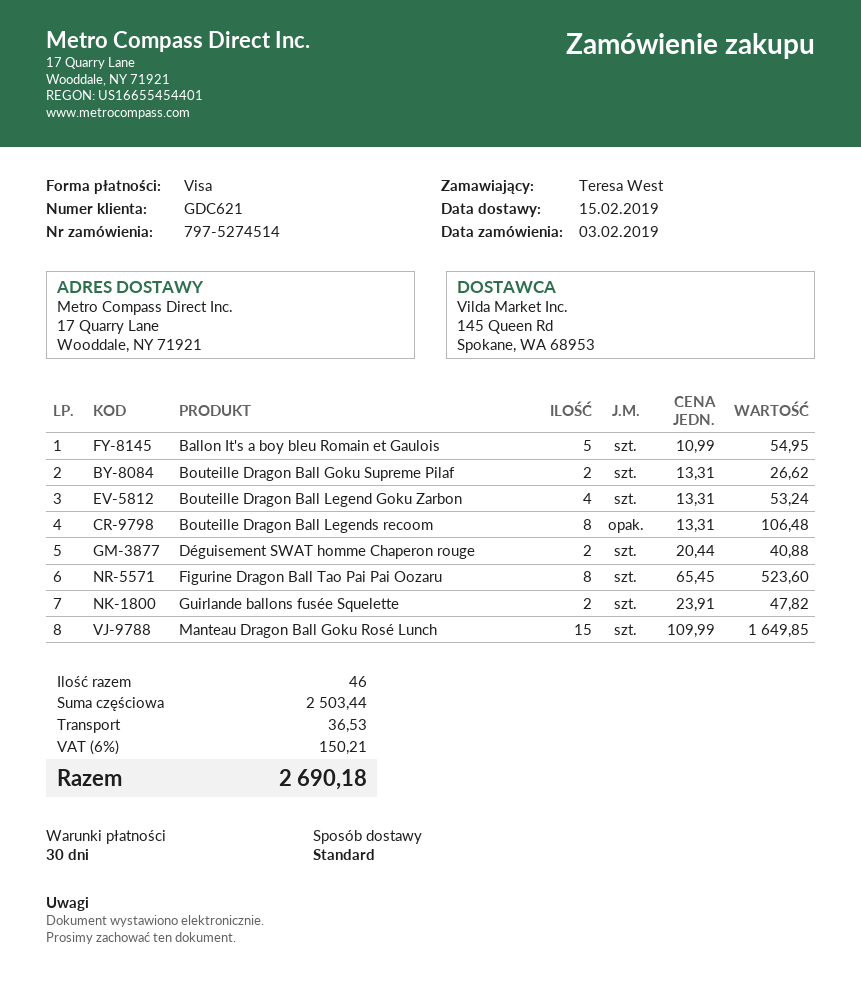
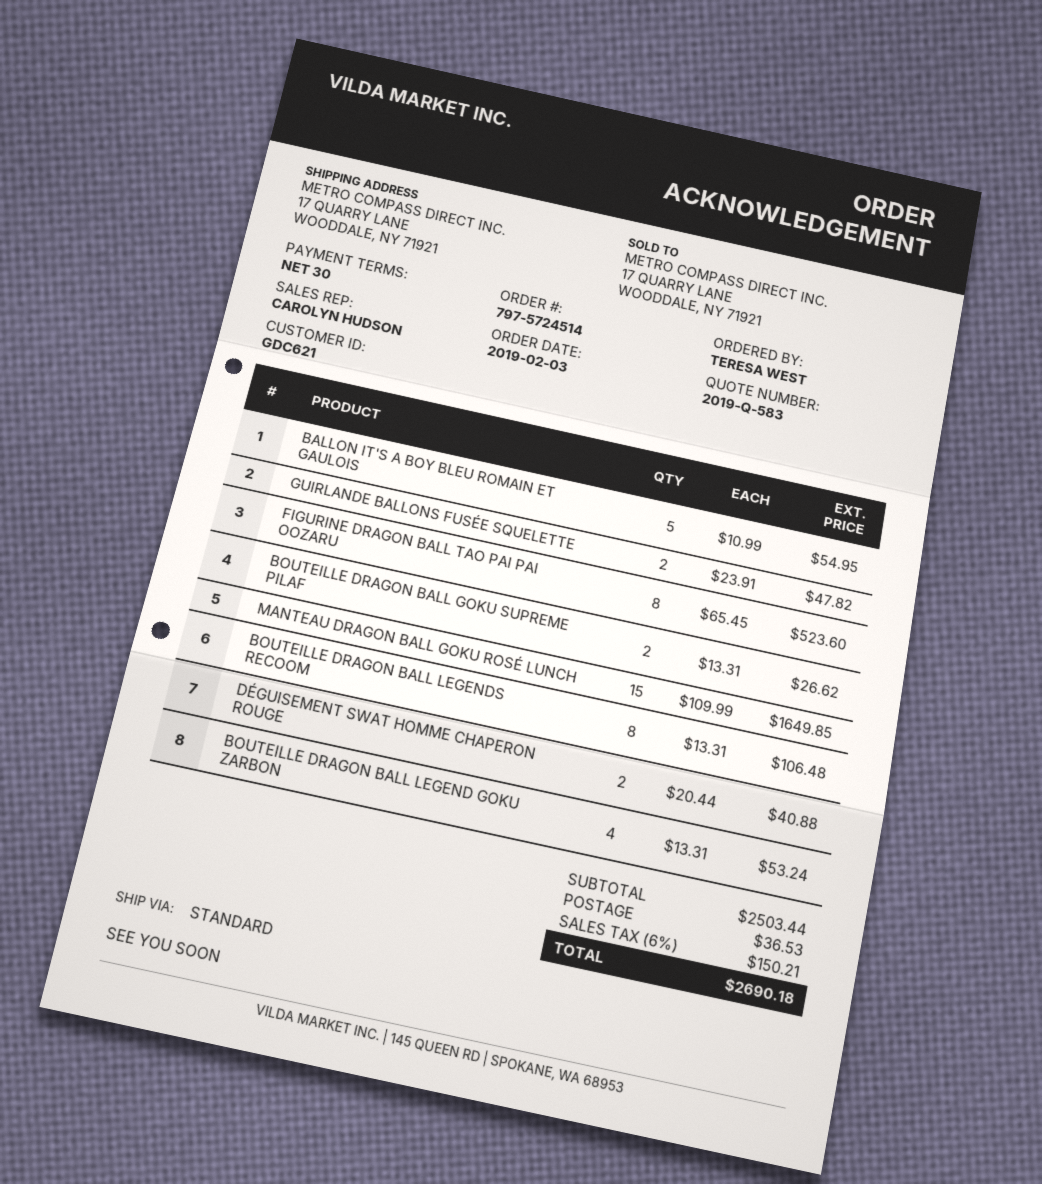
order number: 797-5274514 -> 797-5724514

